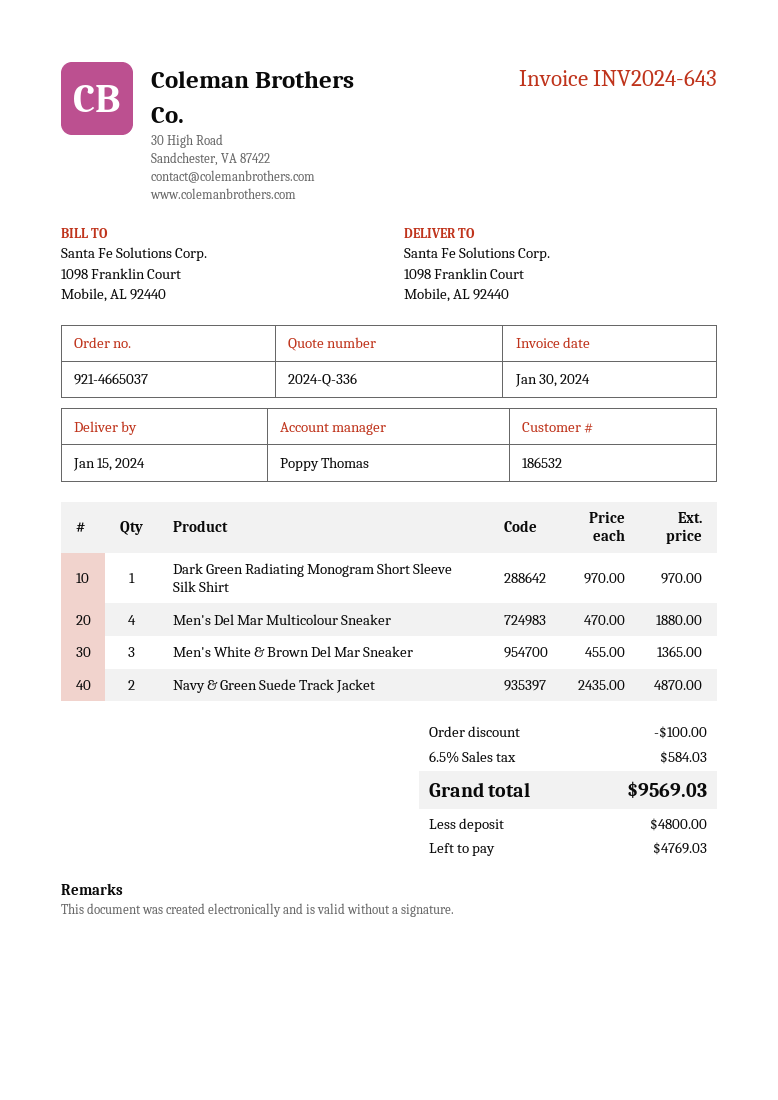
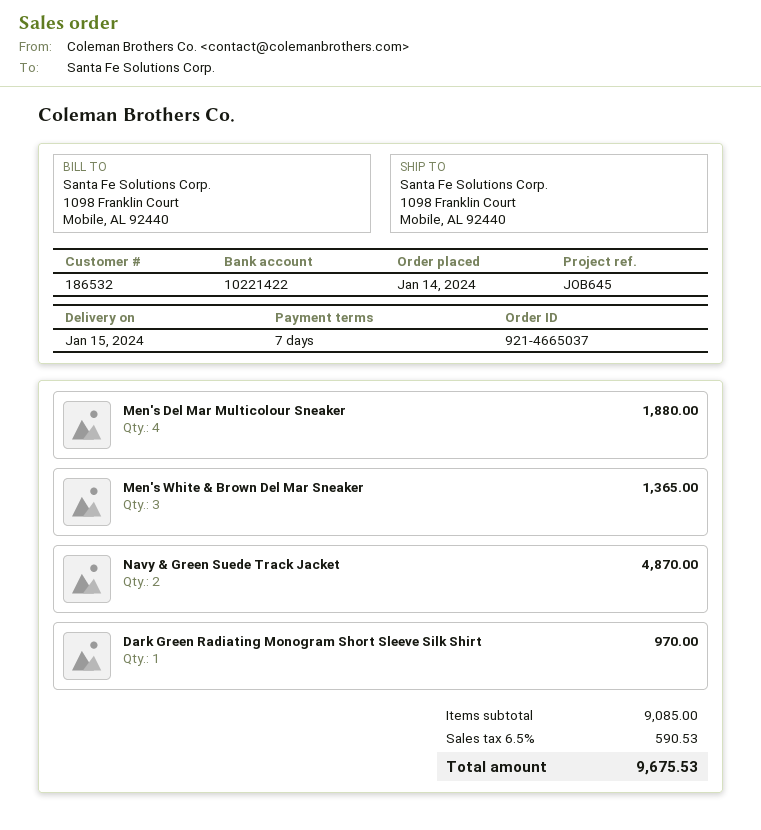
discount: 100.00 -> none
tax: 6.5% = 584.03 -> 6.5% = 590.53
total: 9569.03 -> 9675.53

